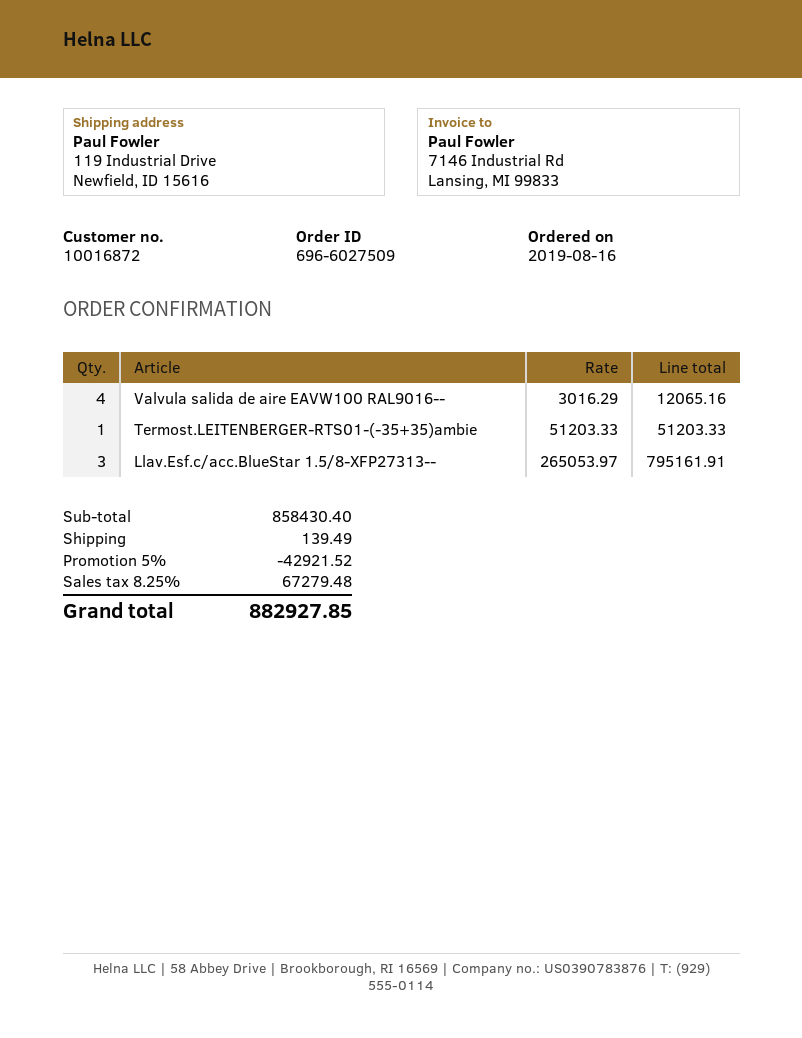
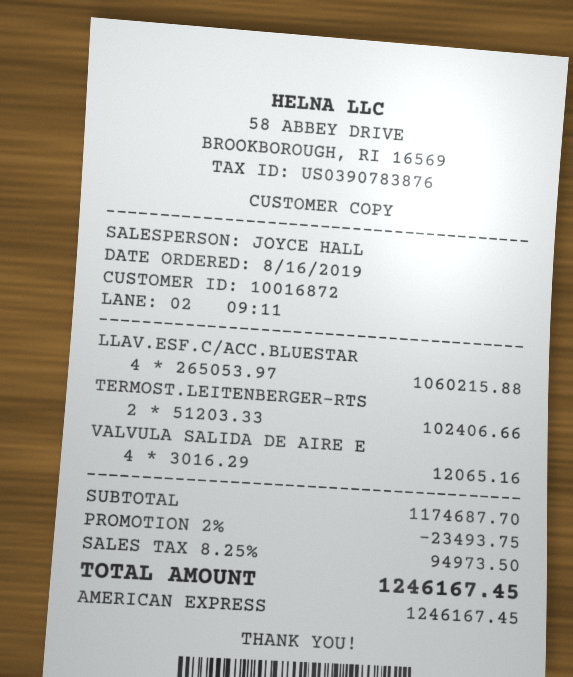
Termost.LEITENBERGER-RTS01-(-35+35)ambie: 1 x 51203.33 = 51203.33 -> 2 x 51203.33 = 102406.66
Llav.Esf.c/acc.BlueStar 1.5/8-XFP27313--: 3 x 265053.97 = 795161.91 -> 4 x 265053.97 = 1060215.88
subtotal: 858430.40 -> 1174687.70
discount: 5% = 42921.52 -> 2% = 23493.75
shipping: 139.49 -> none
tax: 8.25% = 67279.48 -> 8.25% = 94973.50
total: 882927.85 -> 1246167.45

